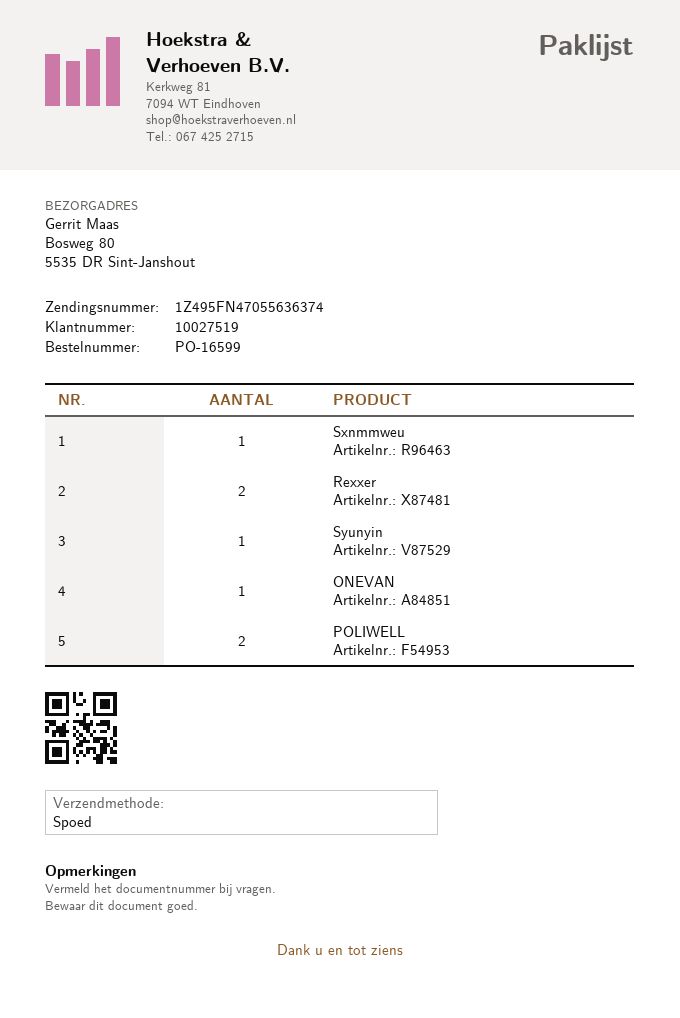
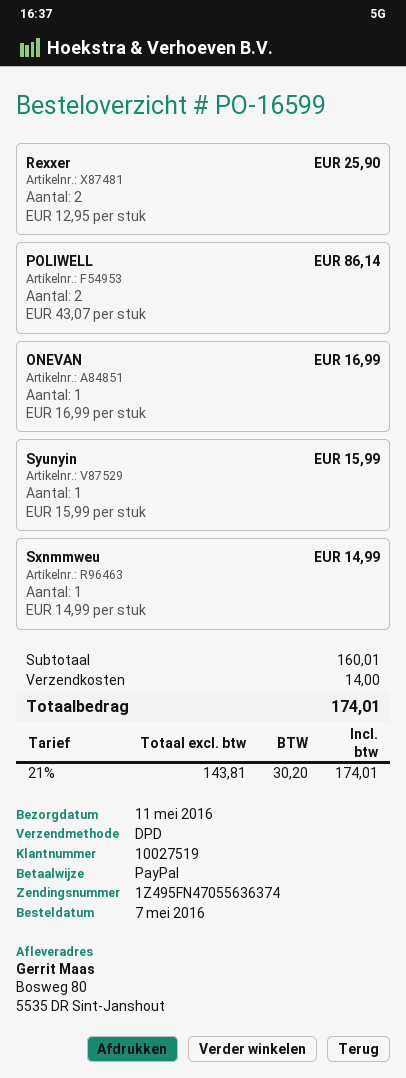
shipping method: express -> DPD

